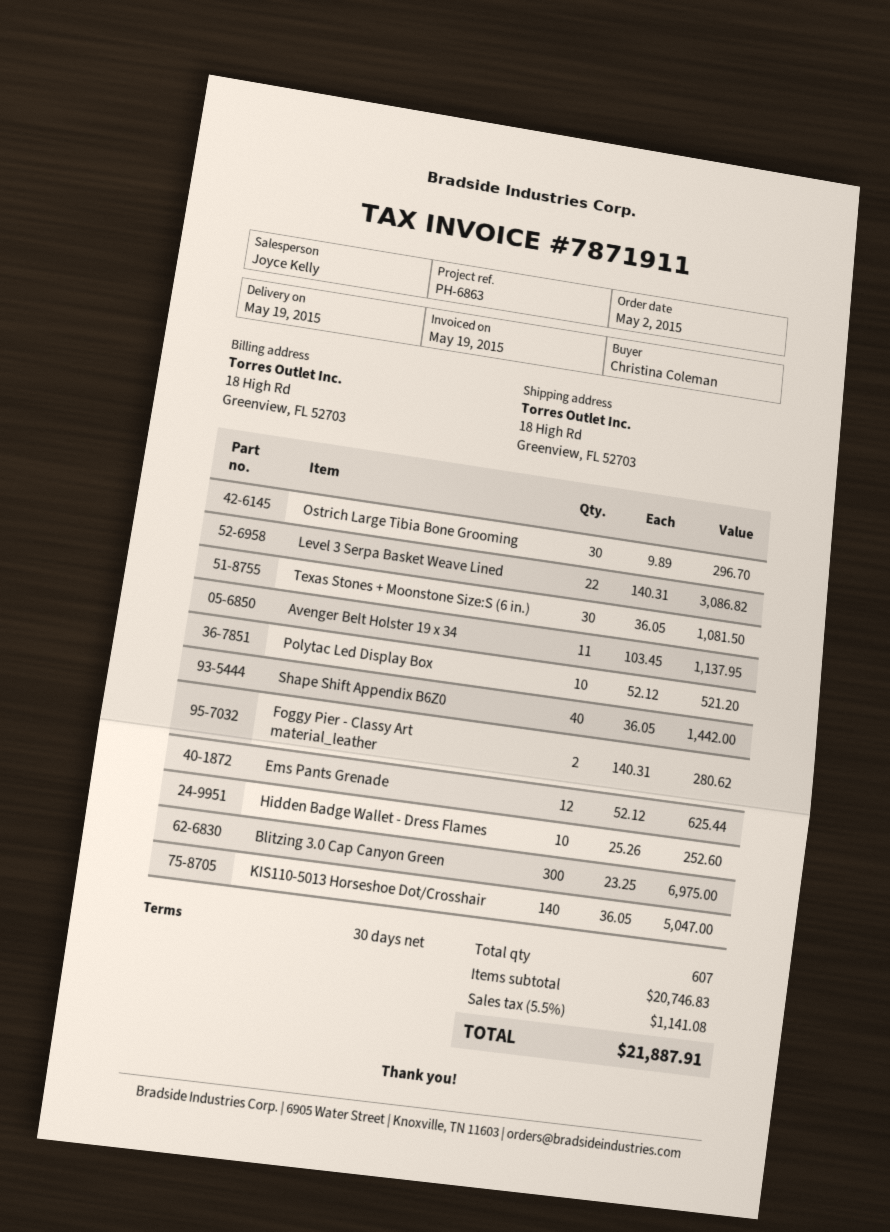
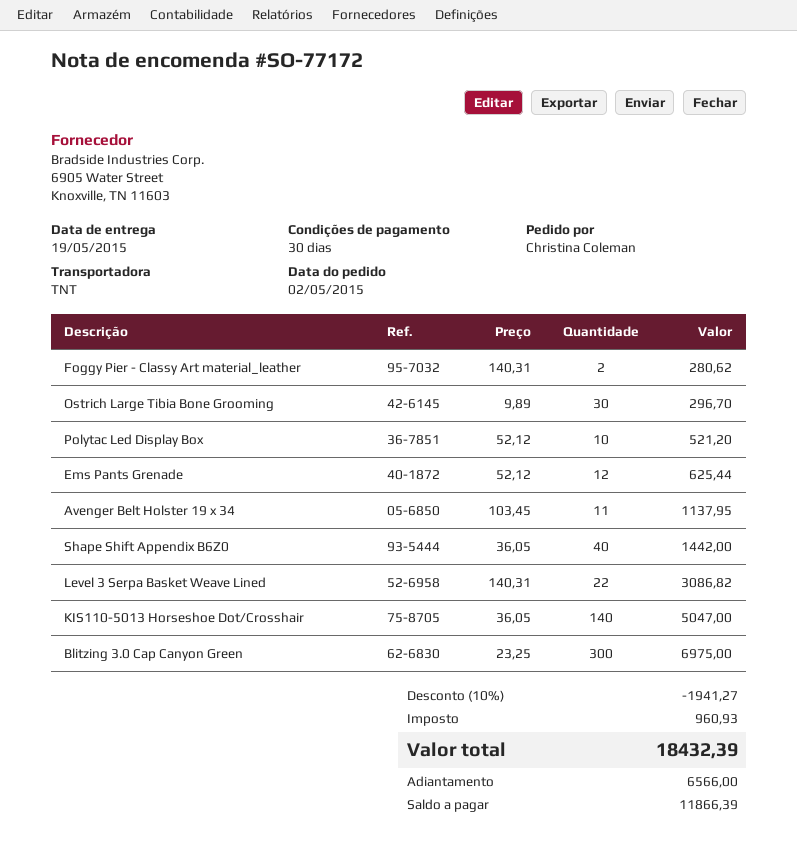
Texas Stones + Moonstone Size:S (6 in.): 30 x 36.05 = 1081.50 -> none
Hidden Badge Wallet - Dress Flames: 10 x 25.26 = 252.60 -> none
discount: none -> 10% = 1941.27
tax: 1141.08 -> 960.93
total: 21887.91 -> 18432.39

